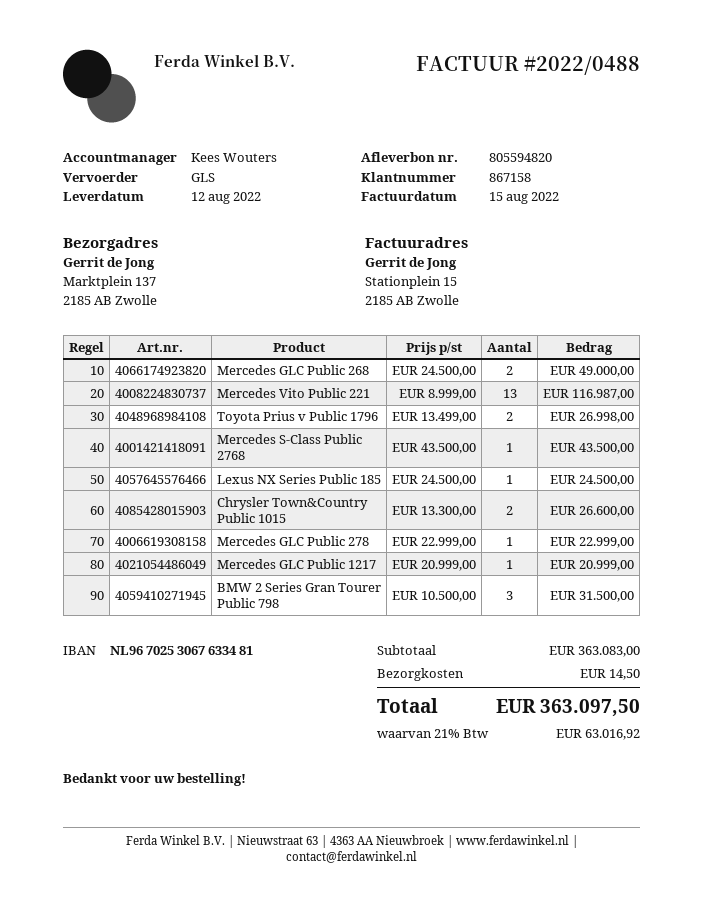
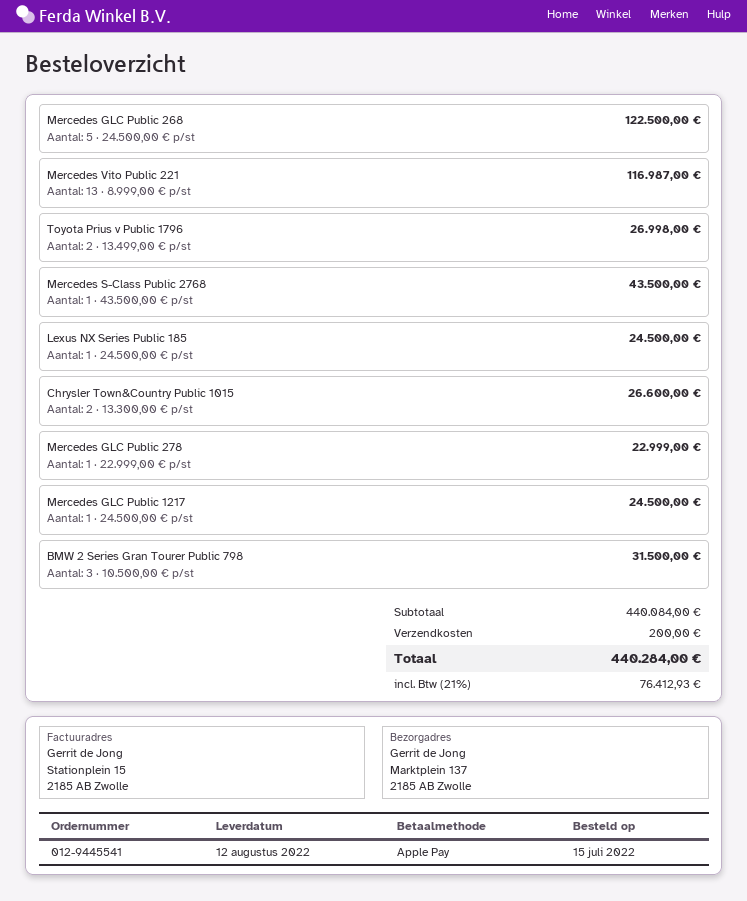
Mercedes GLC Public 268: 2 x 24500.00 = 49000.00 -> 5 x 24500.00 = 122500.00
Mercedes GLC Public 1217: 1 x 20999.00 = 20999.00 -> 1 x 24500.00 = 24500.00
subtotal: 363083.00 -> 440084.00
shipping: 14.50 -> 200.00
tax: 21% = 63016.92 -> 21% = 76412.93
total: 363097.50 -> 440284.00

